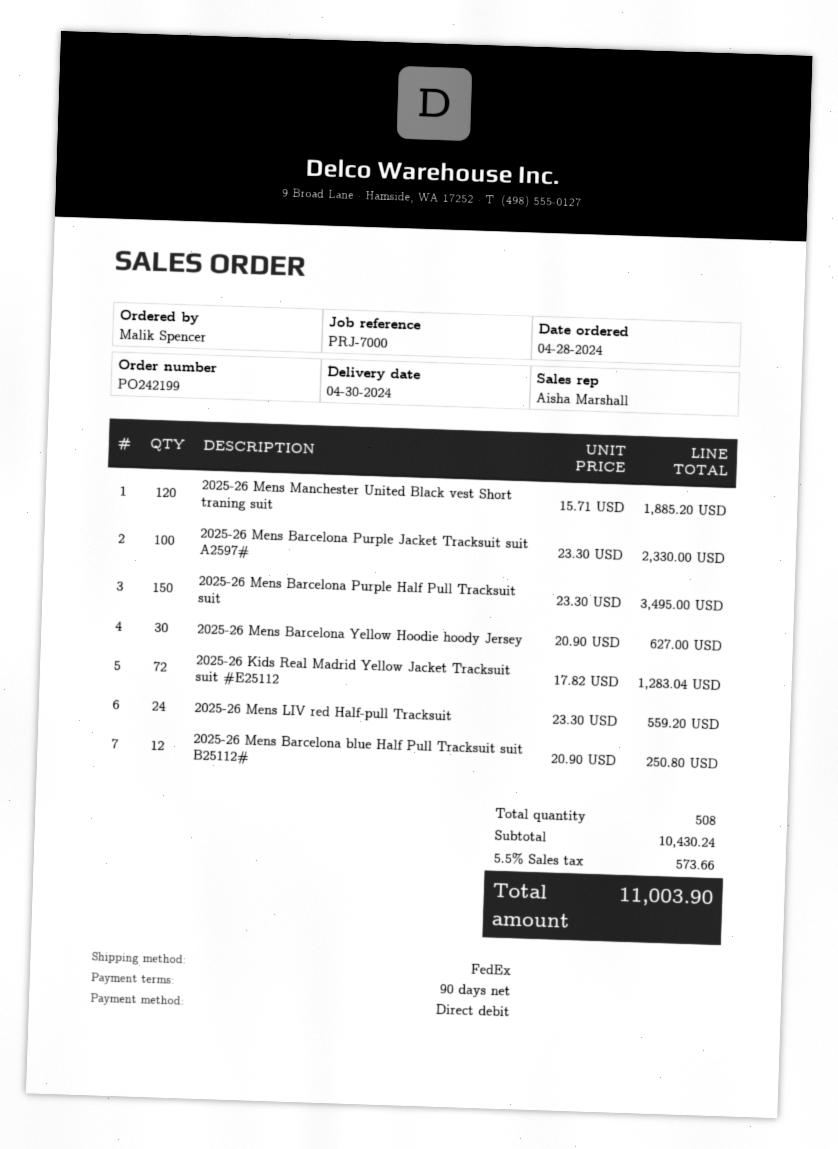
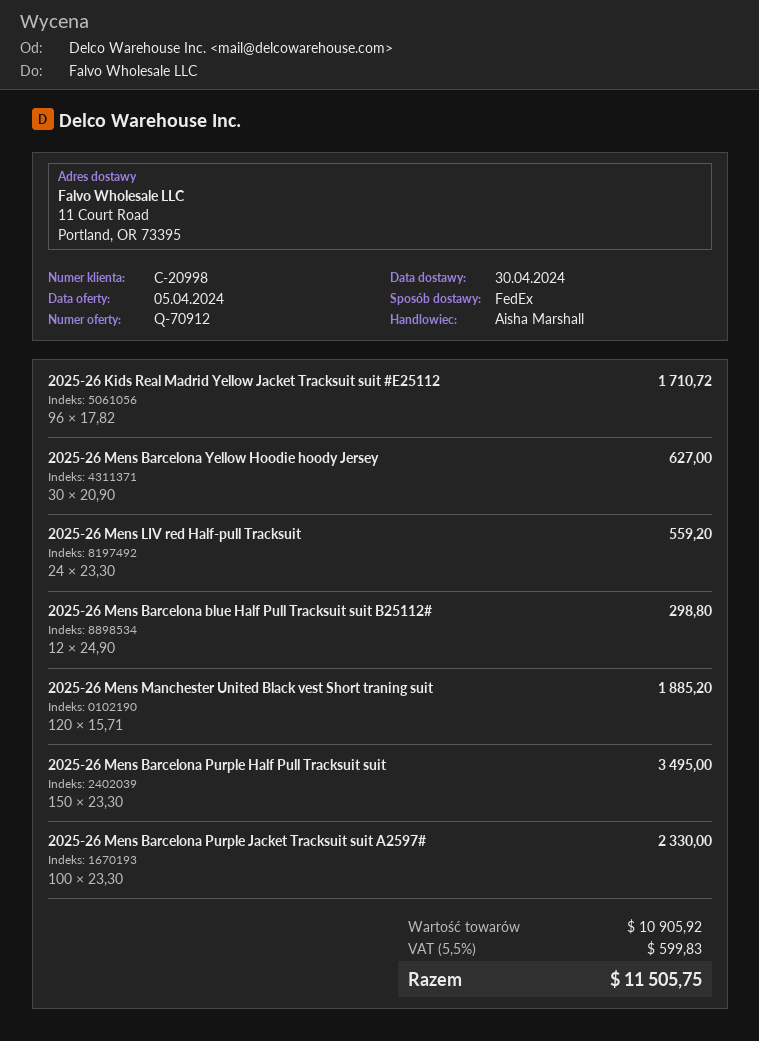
2025-26 Kids Real Madrid Yellow Jacket Tracksuit suit #E25112: 72 x 17.82 = 1283.04 -> 96 x 17.82 = 1710.72
2025-26 Mens Barcelona blue Half Pull Tracksuit suit B25112#: 12 x 20.90 = 250.80 -> 12 x 24.90 = 298.80
subtotal: 10430.24 -> 10905.92
tax: 5.5% = 573.66 -> 5.5% = 599.83
total: 11003.90 -> 11505.75

